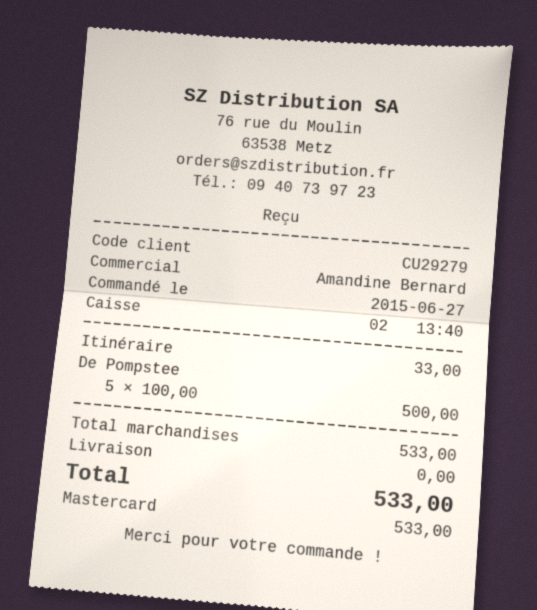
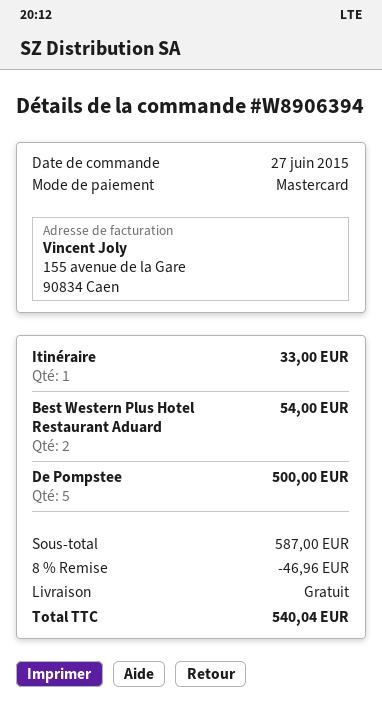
Best Western Plus Hotel Restaurant Aduard: none -> 2 for 54.00
subtotal: 533.00 -> 587.00
discount: none -> 8% = 46.96
total: 533.00 -> 540.04

